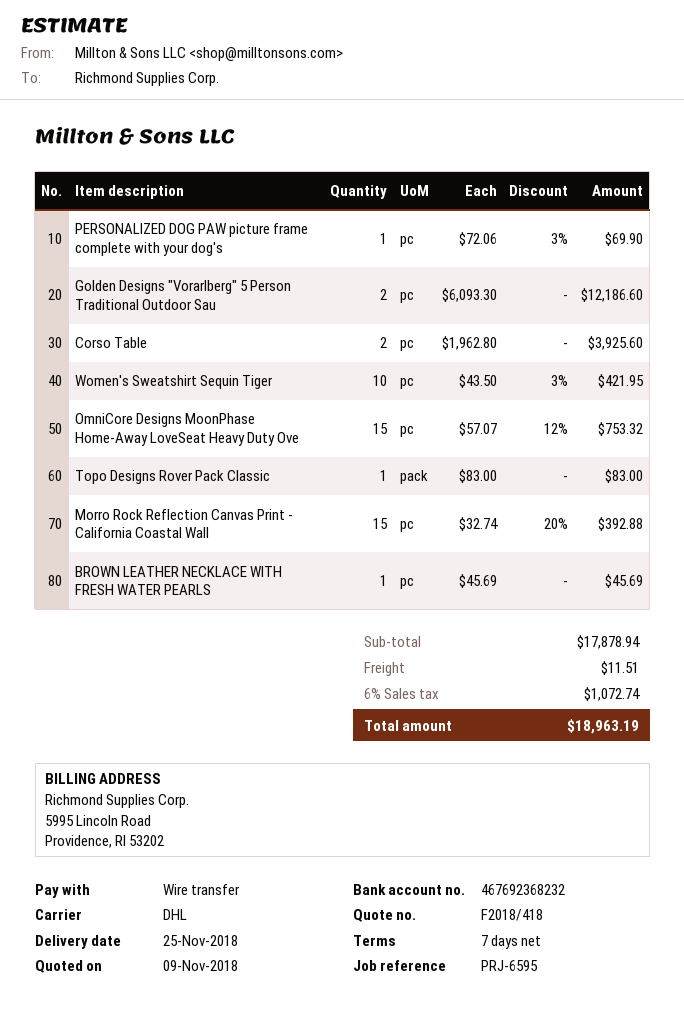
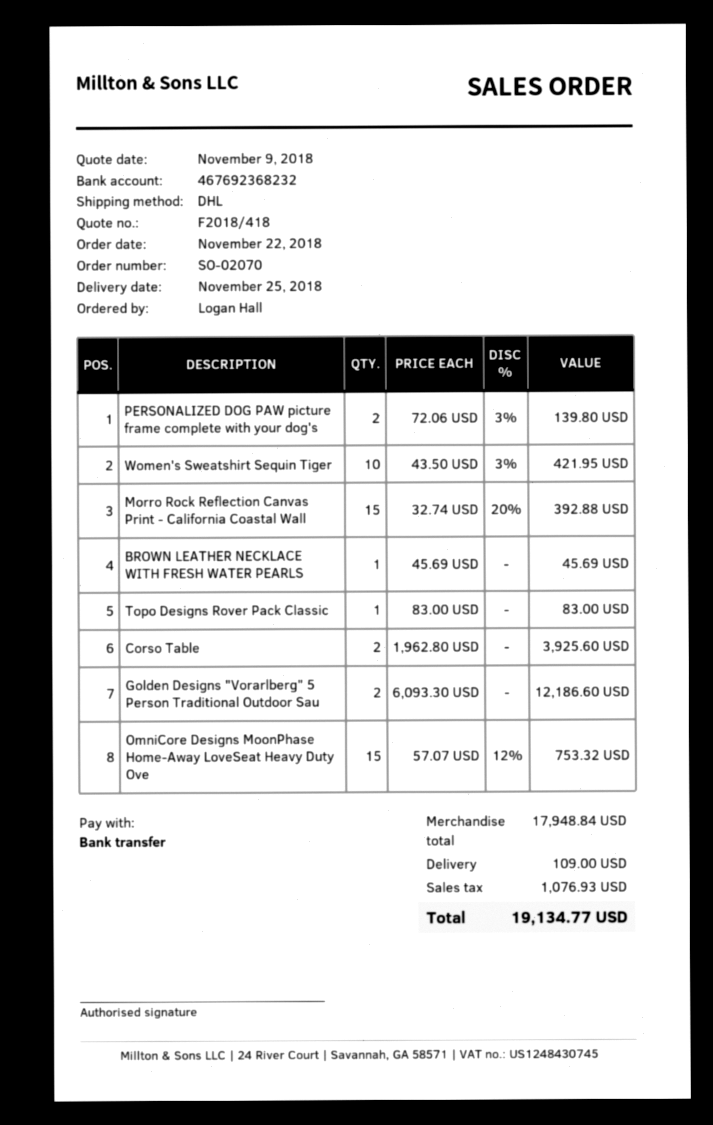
PERSONALIZED DOG PAW picture frame complete with your dog's: 1 x 72.06 - 3% = 69.90 -> 2 x 72.06 - 3% = 139.80
subtotal: 17878.94 -> 17948.84
shipping: 11.51 -> 109.00
tax: 1072.74 -> 1076.93
total: 18963.19 -> 19134.77

